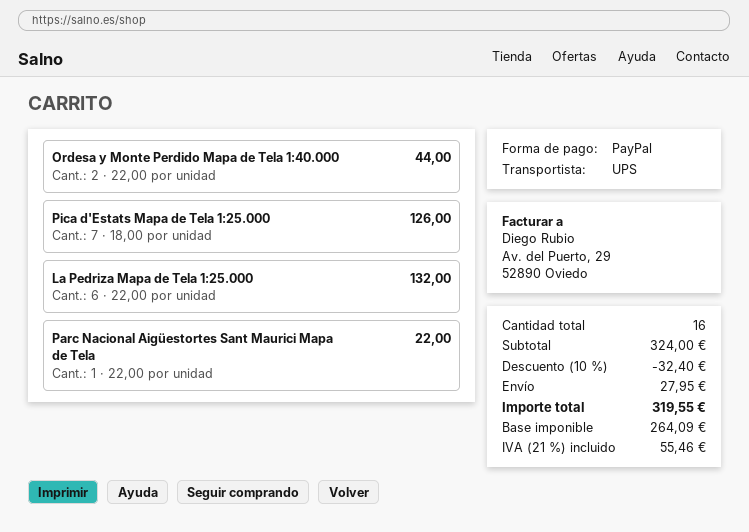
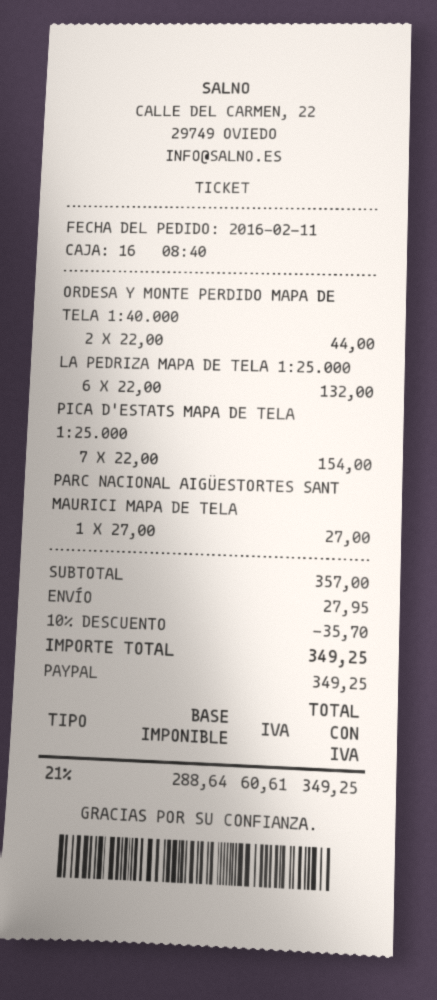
Pica d'Estats Mapa de Tela 1:25.000: 7 x 18.00 = 126.00 -> 7 x 22.00 = 154.00
Parc Nacional Aigüestortes Sant Maurici Mapa de Tela: 1 x 22.00 = 22.00 -> 1 x 27.00 = 27.00
subtotal: 324.00 -> 357.00
discount: 10% = 32.40 -> 10% = 35.70
net: 264.09 -> 288.64
tax: 21% = 55.46 -> 21% = 60.61
total: 319.55 -> 349.25

